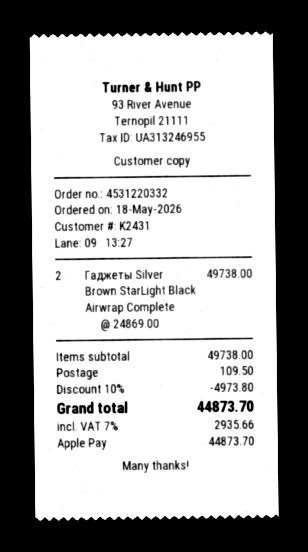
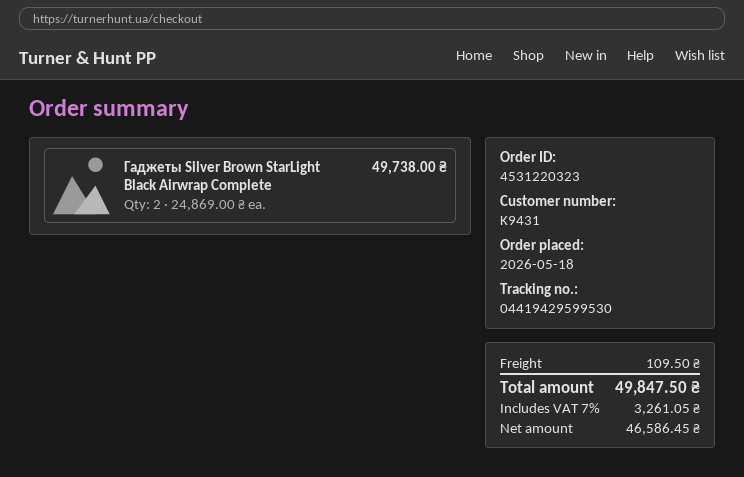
order number: 4531220332 -> 4531220323
customer number: K2431 -> K9431
discount: 10% = 4973.80 -> none
tax: 7% = 2935.66 -> 7% = 3261.05
total: 44873.70 -> 49847.50

